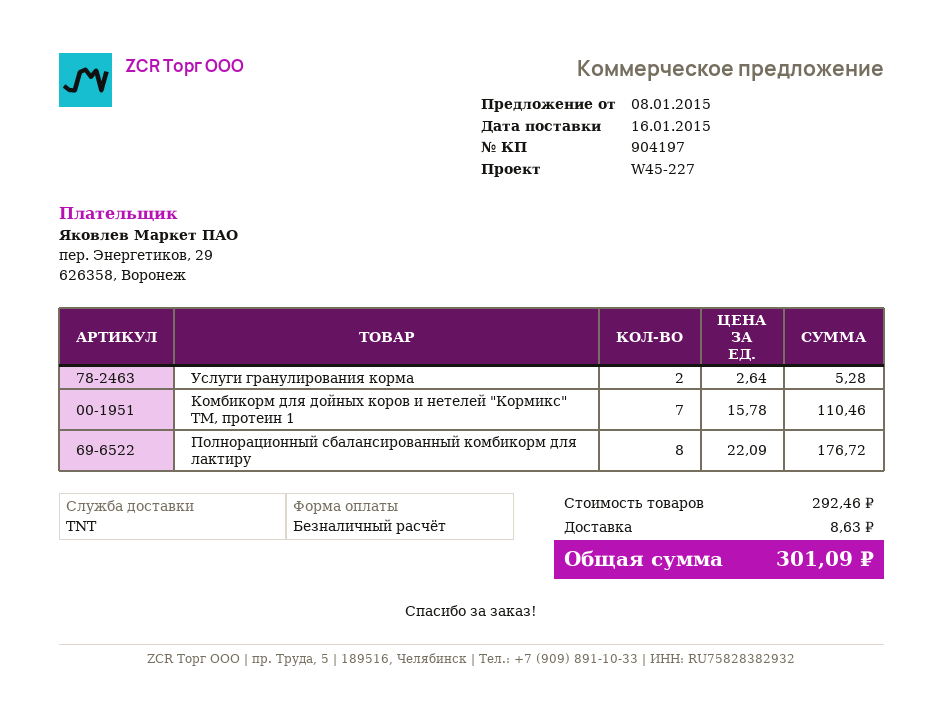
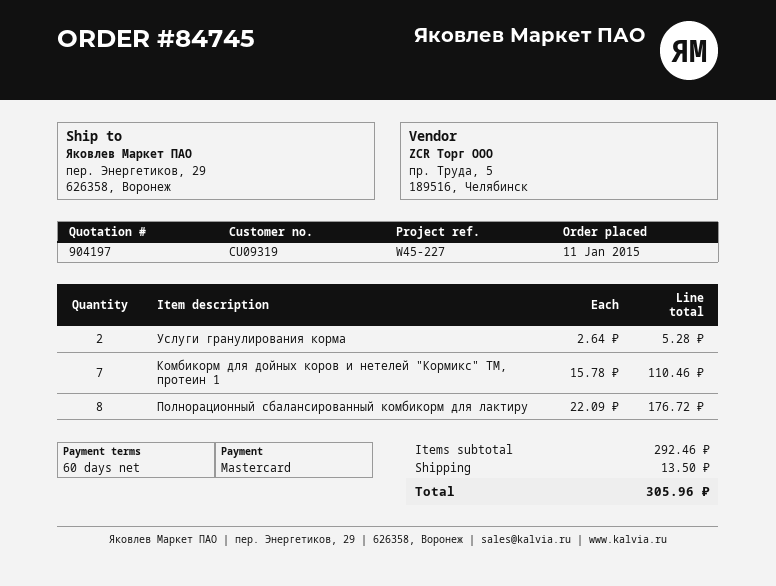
payment method: bank transfer -> Mastercard
shipping: 8.63 -> 13.50
total: 301.09 -> 305.96

